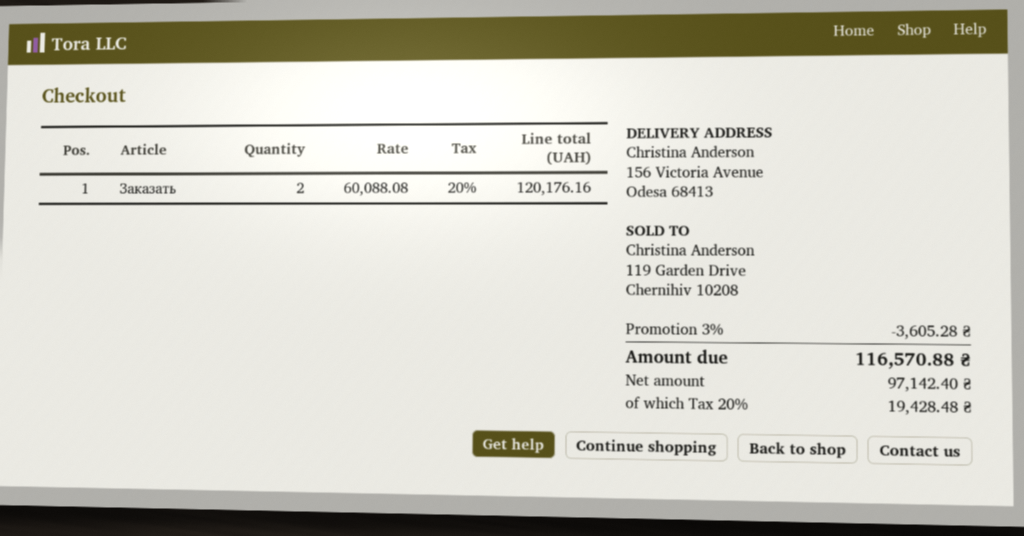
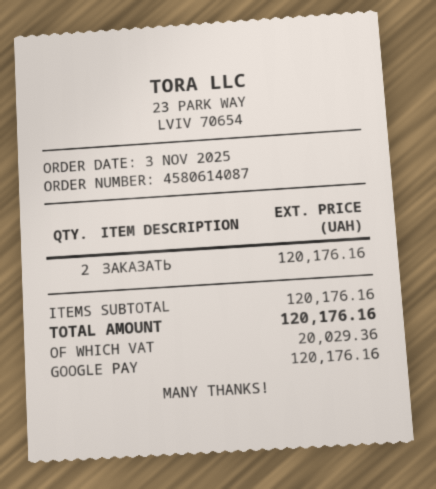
discount: 3% = 3605.28 -> none
tax: 19428.48 -> 20029.36
total: 116570.88 -> 120176.16

